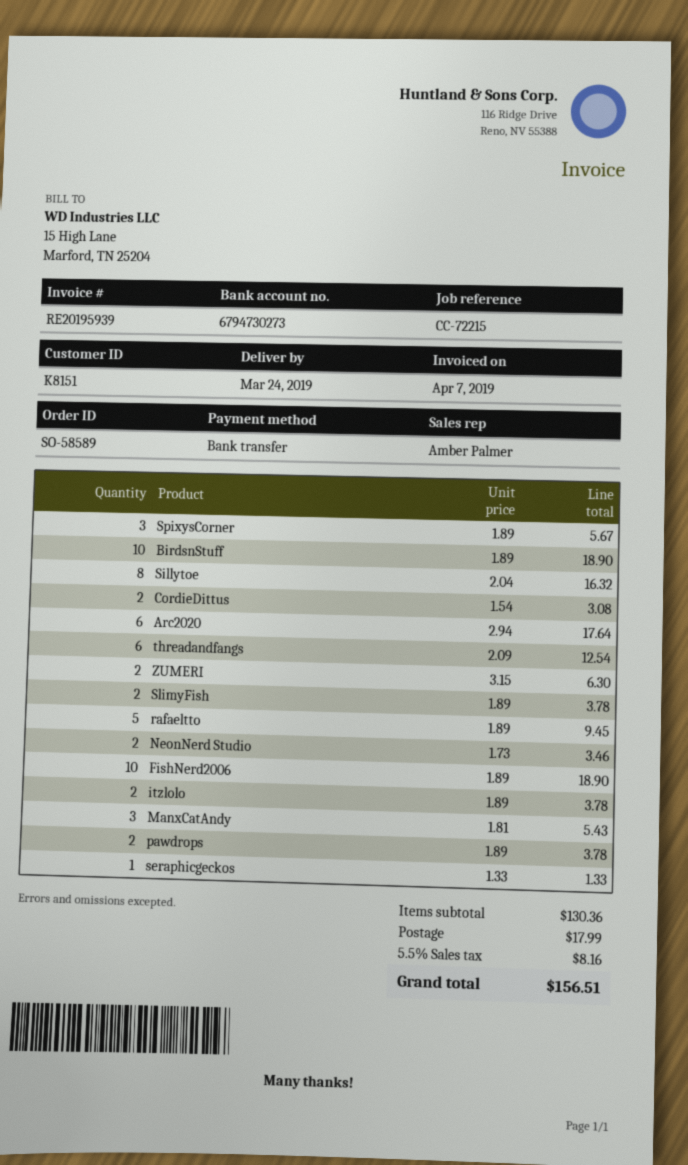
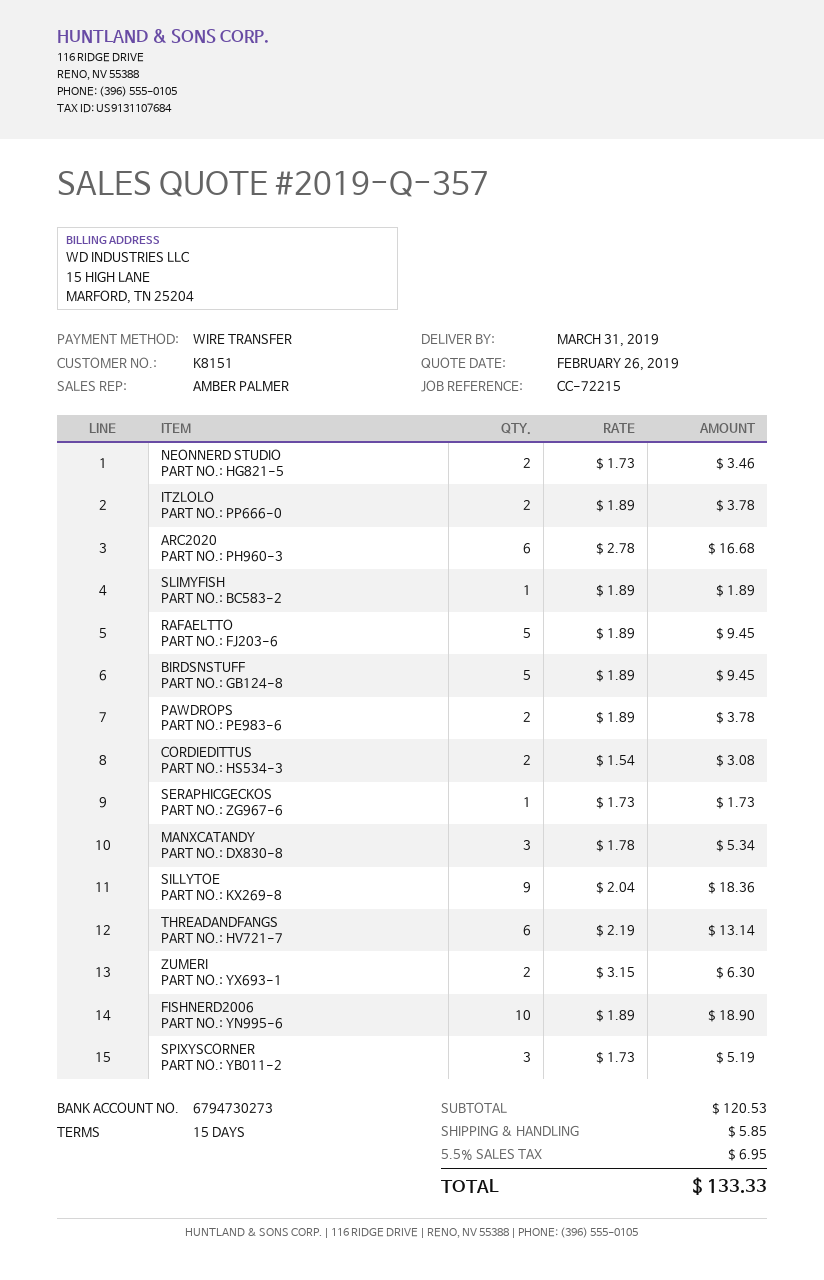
delivery date: 2019-03-24 -> 2019-03-31
SpixysCorner: 3 x 1.89 = 5.67 -> 3 x 1.73 = 5.19
BirdsnStuff: 10 x 1.89 = 18.90 -> 5 x 1.89 = 9.45
Sillytoe: 8 x 2.04 = 16.32 -> 9 x 2.04 = 18.36
Arc2020: 6 x 2.94 = 17.64 -> 6 x 2.78 = 16.68
threadandfangs: 6 x 2.09 = 12.54 -> 6 x 2.19 = 13.14
SlimyFish: 2 x 1.89 = 3.78 -> 1 x 1.89 = 1.89
ManxCatAndy: 3 x 1.81 = 5.43 -> 3 x 1.78 = 5.34
seraphicgeckos: 1 x 1.33 = 1.33 -> 1 x 1.73 = 1.73
subtotal: 130.36 -> 120.53
shipping: 17.99 -> 5.85
tax: 5.5% = 8.16 -> 5.5% = 6.95
total: 156.51 -> 133.33

